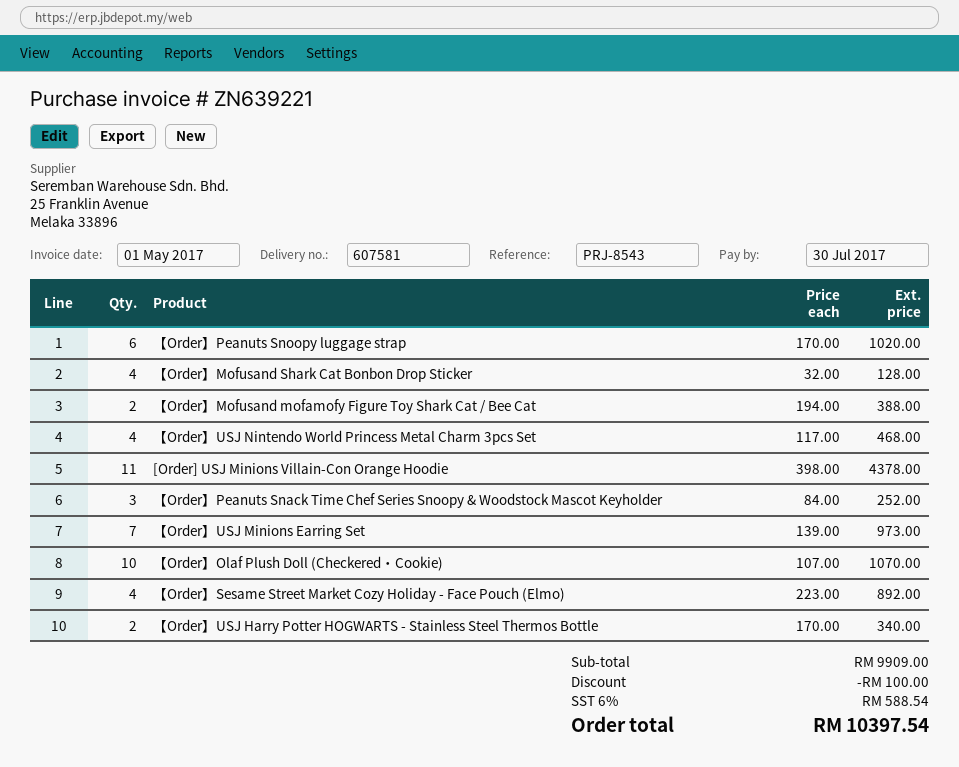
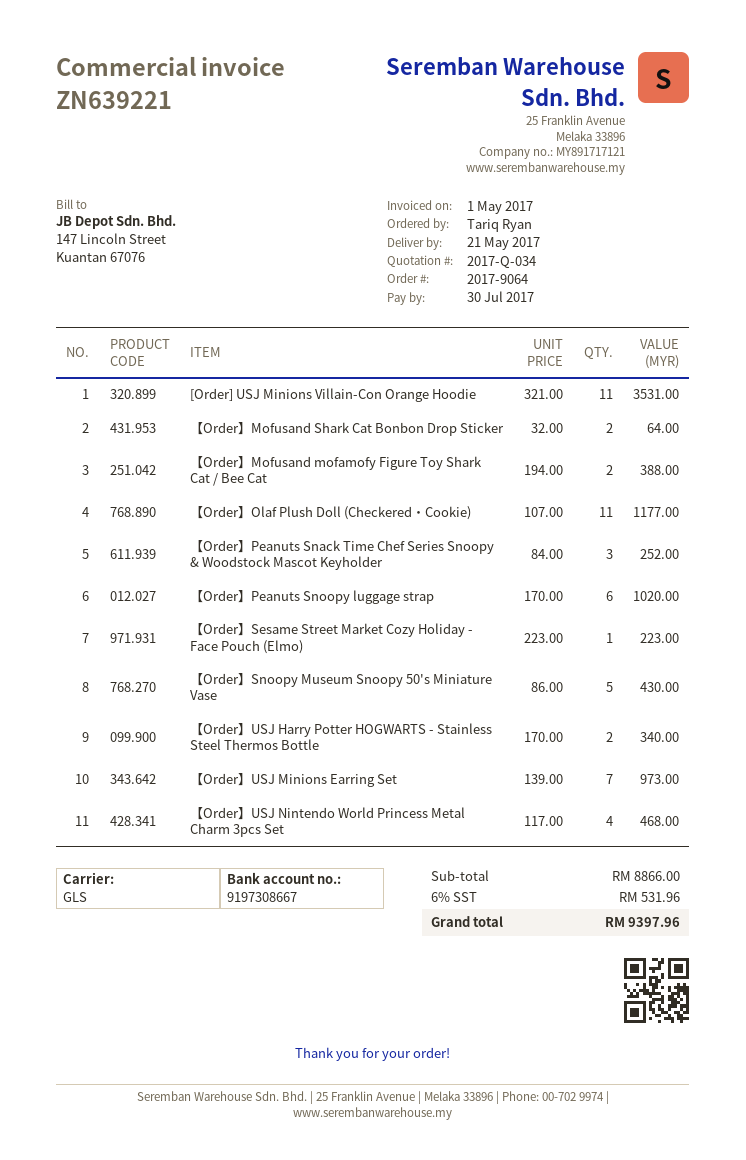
【Order】Mofusand Shark Cat Bonbon Drop Sticker: 4 x 32.00 = 128.00 -> 2 x 32.00 = 64.00
[Order] USJ Minions Villain-Con Orange Hoodie: 11 x 398.00 = 4378.00 -> 11 x 321.00 = 3531.00
【Order】Olaf Plush Doll (Checkered・Cookie): 10 x 107.00 = 1070.00 -> 11 x 107.00 = 1177.00
【Order】Sesame Street Market Cozy Holiday - Face Pouch (Elmo): 4 x 223.00 = 892.00 -> 1 x 223.00 = 223.00
【Order】Snoopy Museum Snoopy 50's Miniature Vase: none -> 5 x 86.00 = 430.00
subtotal: 9909.00 -> 8866.00
discount: 100.00 -> none
tax: 6% = 588.54 -> 6% = 531.96
total: 10397.54 -> 9397.96

